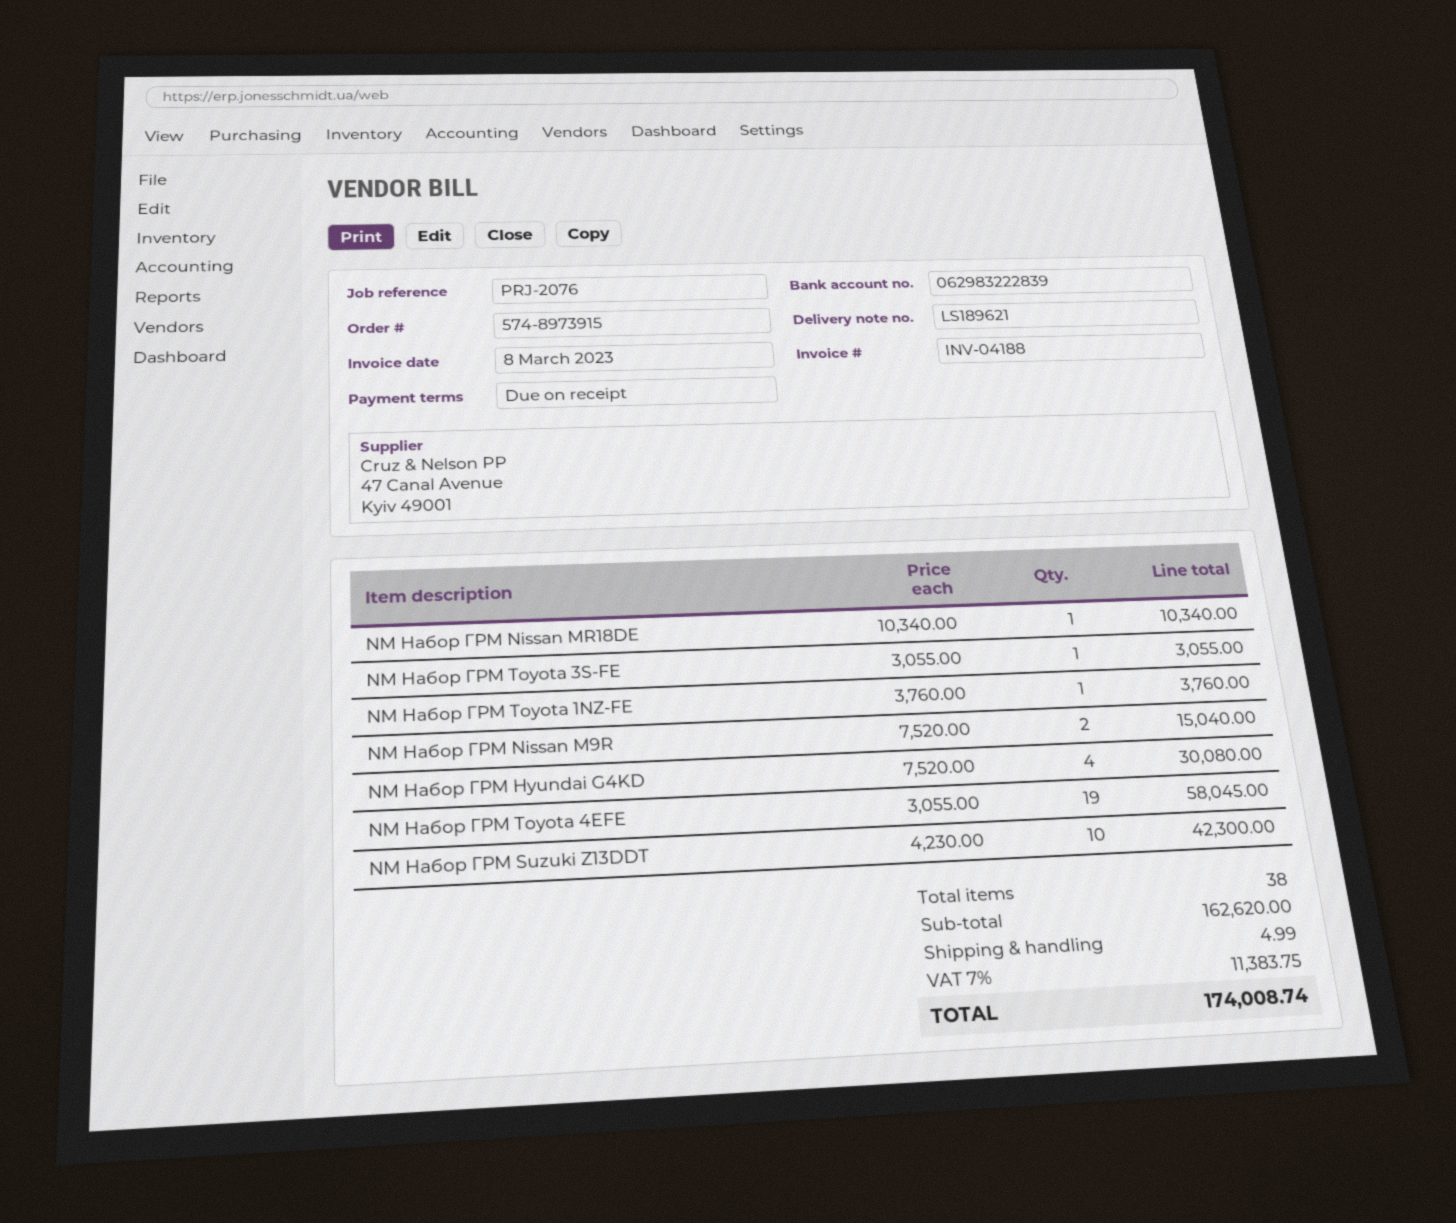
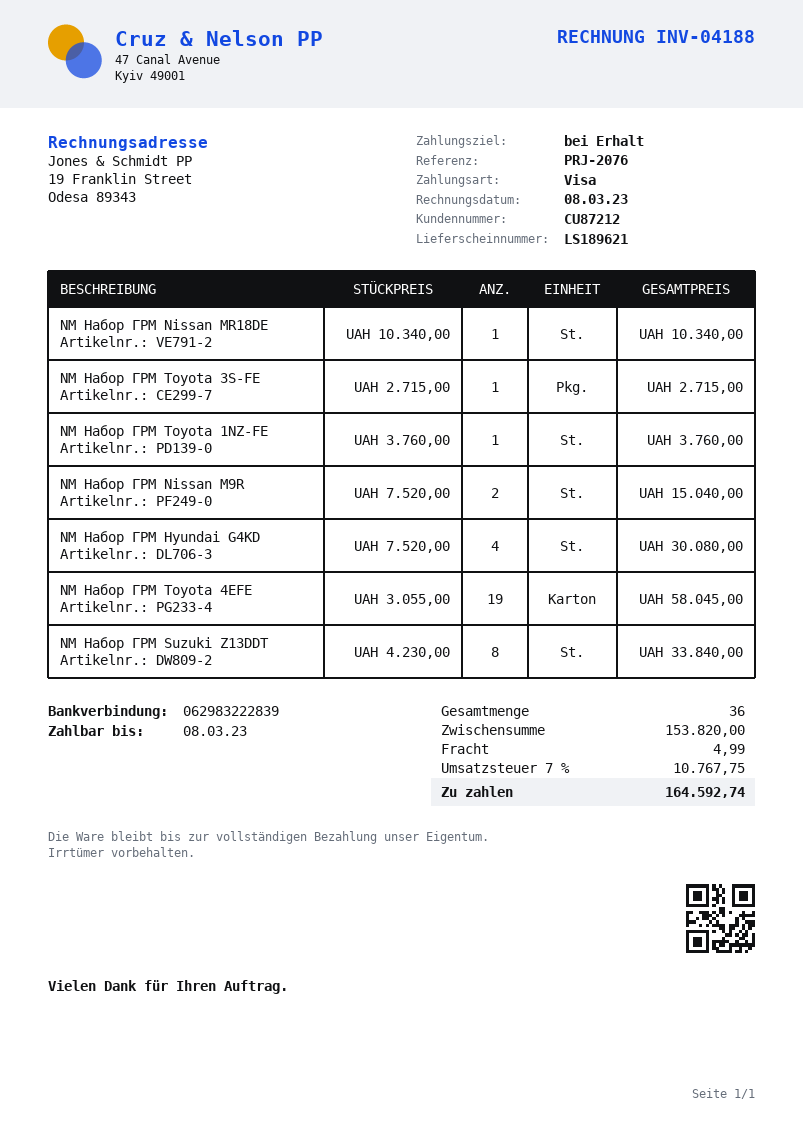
NM Набор ГРМ Toyota 3S-FE: 1 x 3055.00 = 3055.00 -> 1 x 2715.00 = 2715.00
NM Набор ГРМ Suzuki Z13DDT: 10 x 4230.00 = 42300.00 -> 8 x 4230.00 = 33840.00
total quantity: 38 -> 36
subtotal: 162620.00 -> 153820.00
tax: 7% = 11383.75 -> 7% = 10767.75
total: 174008.74 -> 164592.74

